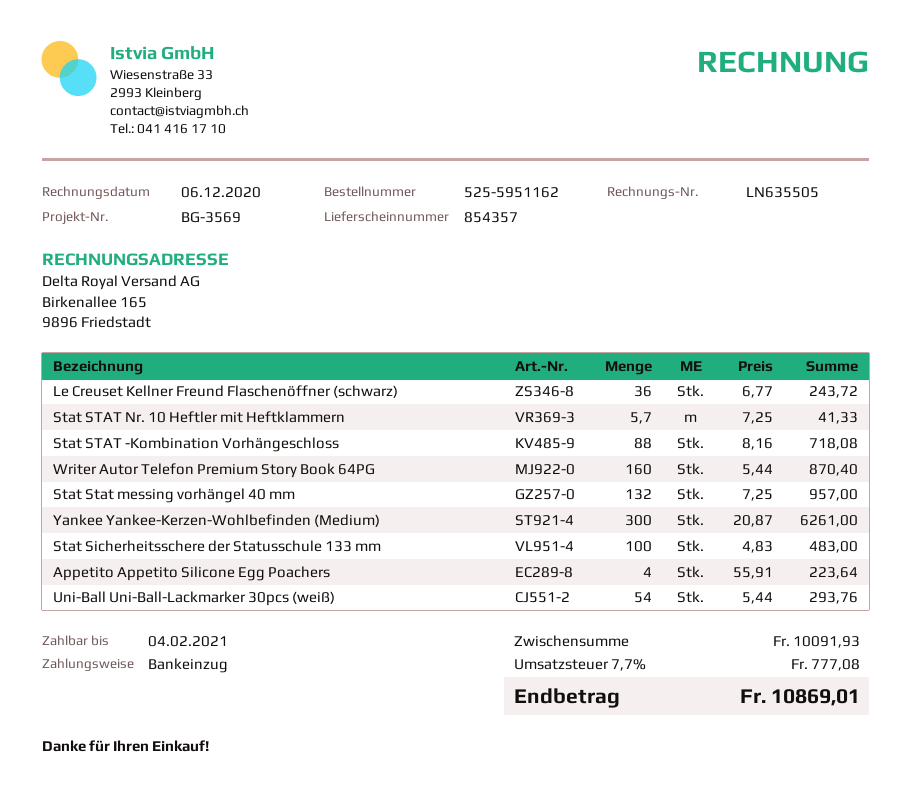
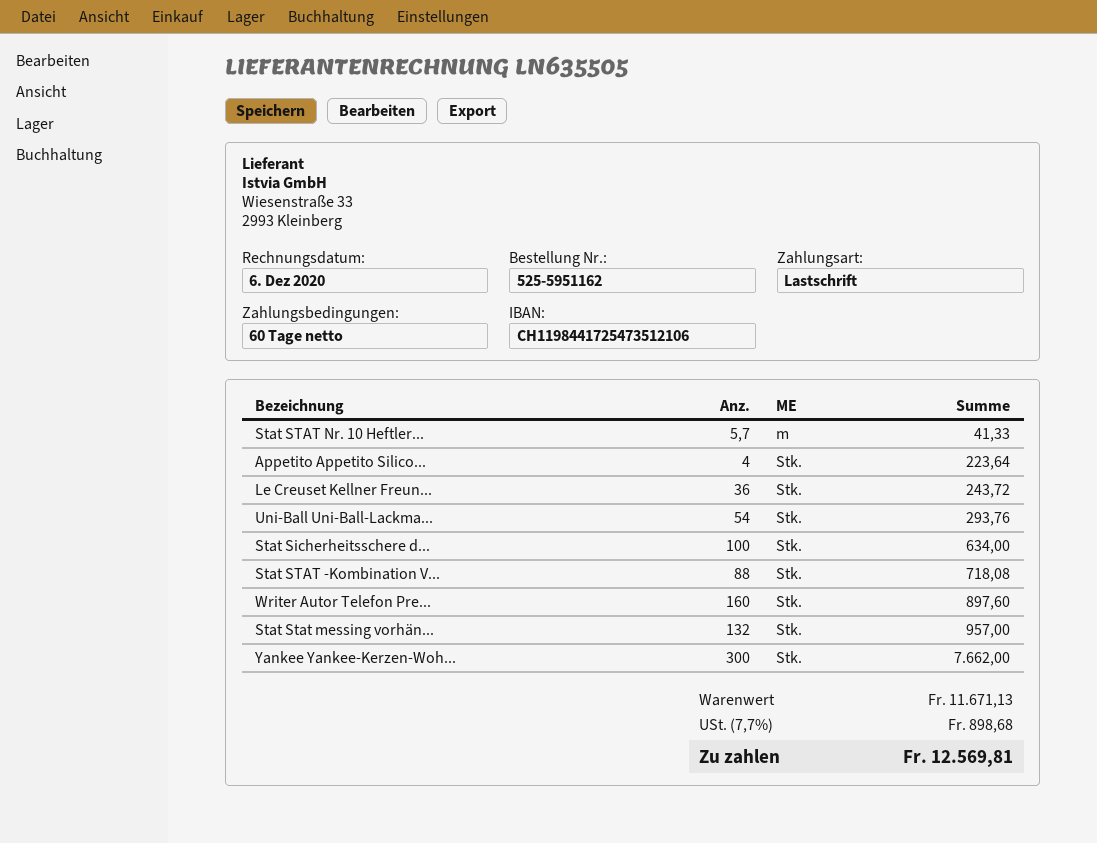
Writer Autor Telefon Premium Story Book 64PG: 160 for 870.40 -> 160 for 897.60
Yankee Yankee-Kerzen-Wohlbefinden (Medium): 300 for 6261.00 -> 300 for 7662.00
Stat Sicherheitsschere der Statusschule 133 mm: 100 for 483.00 -> 100 for 634.00
subtotal: 10091.93 -> 11671.13
tax: 7.7% = 777.08 -> 7.7% = 898.68
total: 10869.01 -> 12569.81

